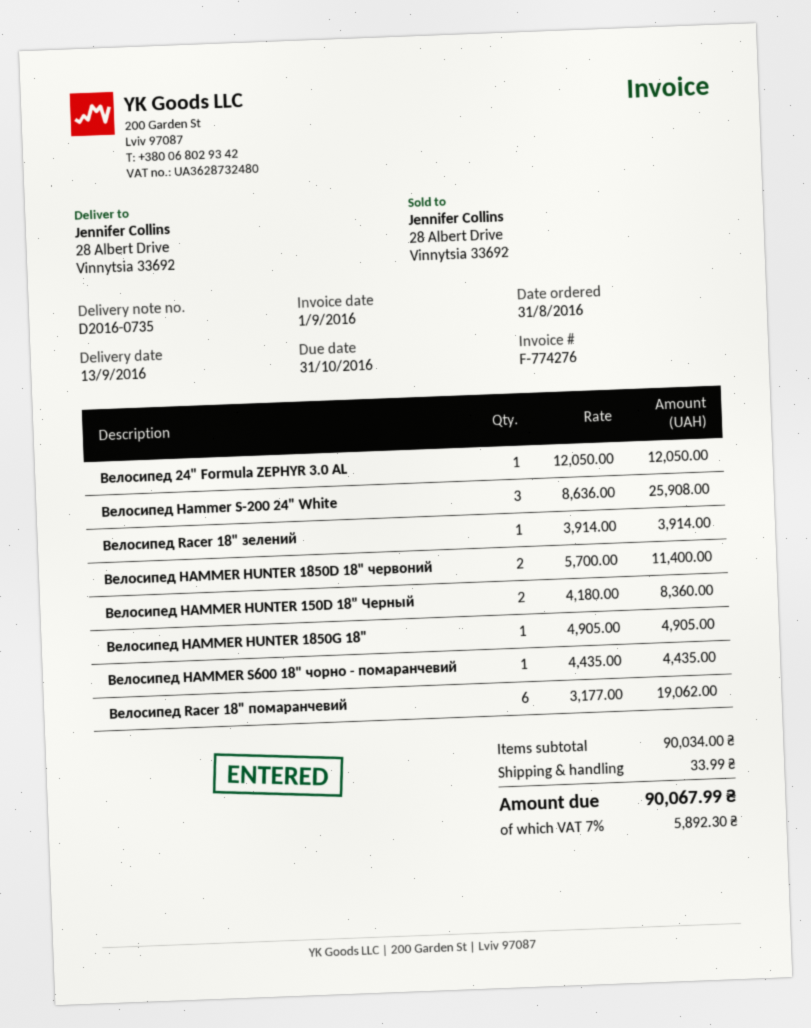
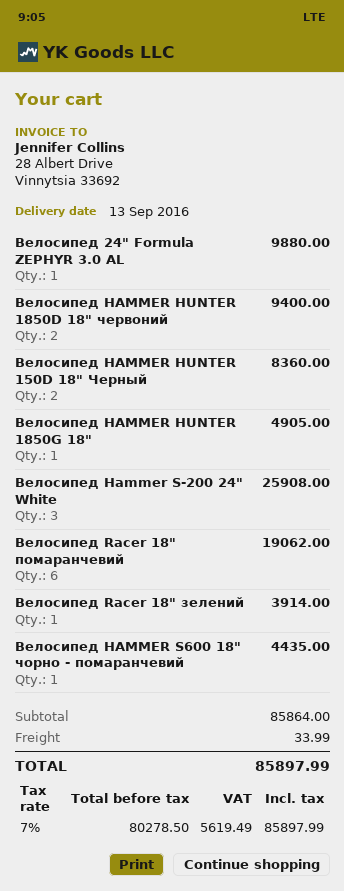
Велосипед 24" Formula ZEPHYR 3.0 AL: 1 for 12050.00 -> 1 for 9880.00
Велосипед HAMMER HUNTER 1850D 18" червоний: 2 for 11400.00 -> 2 for 9400.00
subtotal: 90034.00 -> 85864.00
tax: 7% = 5892.30 -> 7% = 5619.49
total: 90067.99 -> 85897.99

